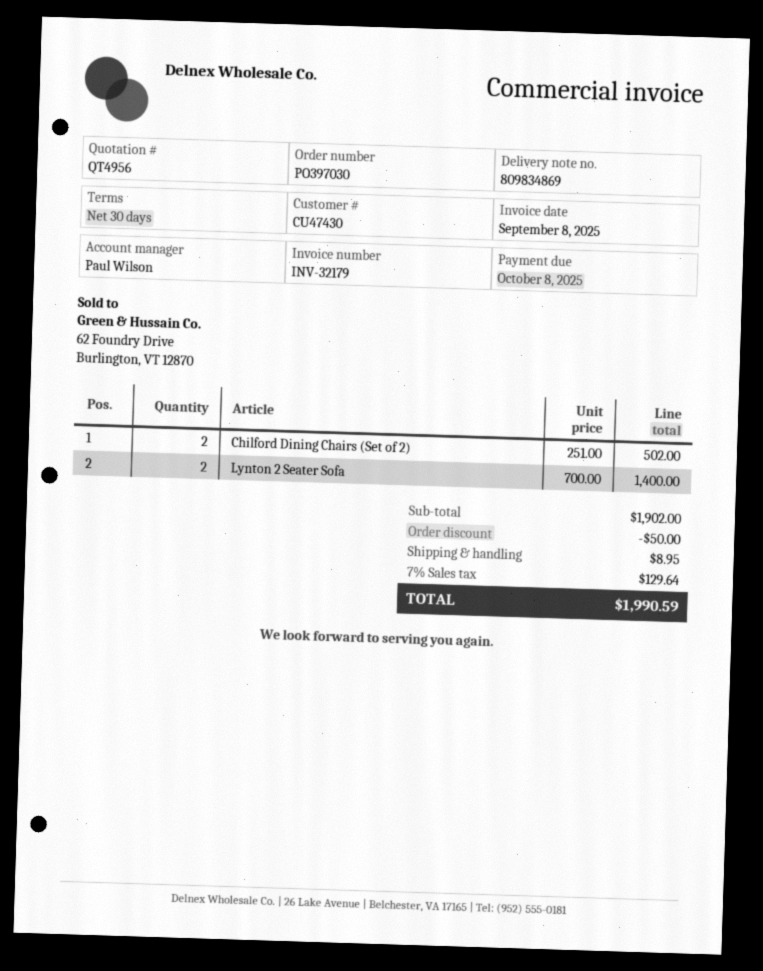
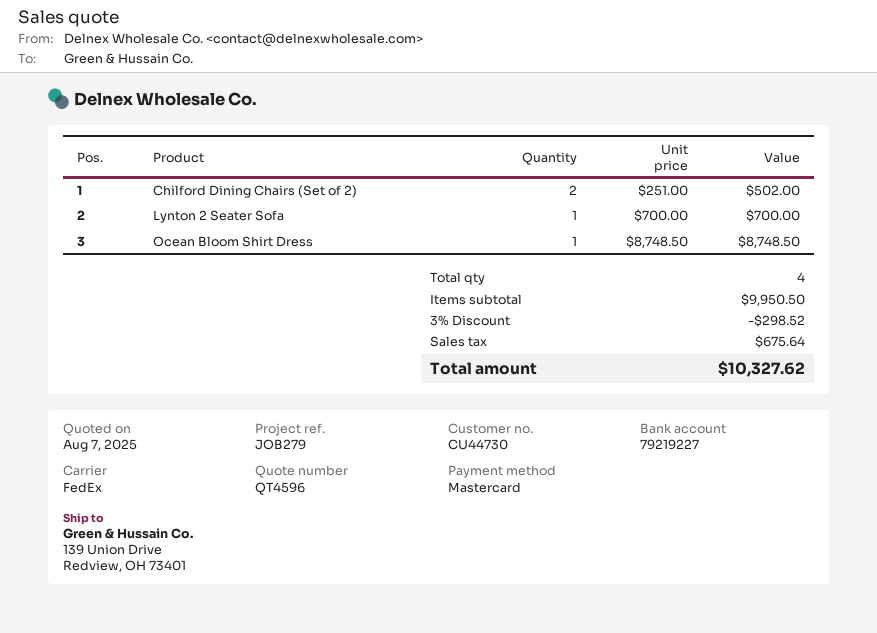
quote number: QT4956 -> QT4596
customer number: CU47430 -> CU44730
Lynton 2 Seater Sofa: 2 x 700.00 = 1400.00 -> 1 x 700.00 = 700.00
Ocean Bloom Shirt Dress: none -> 1 x 8748.50 = 8748.50
subtotal: 1902.00 -> 9950.50
discount: 50.00 -> 298.52
shipping: 8.95 -> none
tax: 129.64 -> 675.64
total: 1990.59 -> 10327.62

